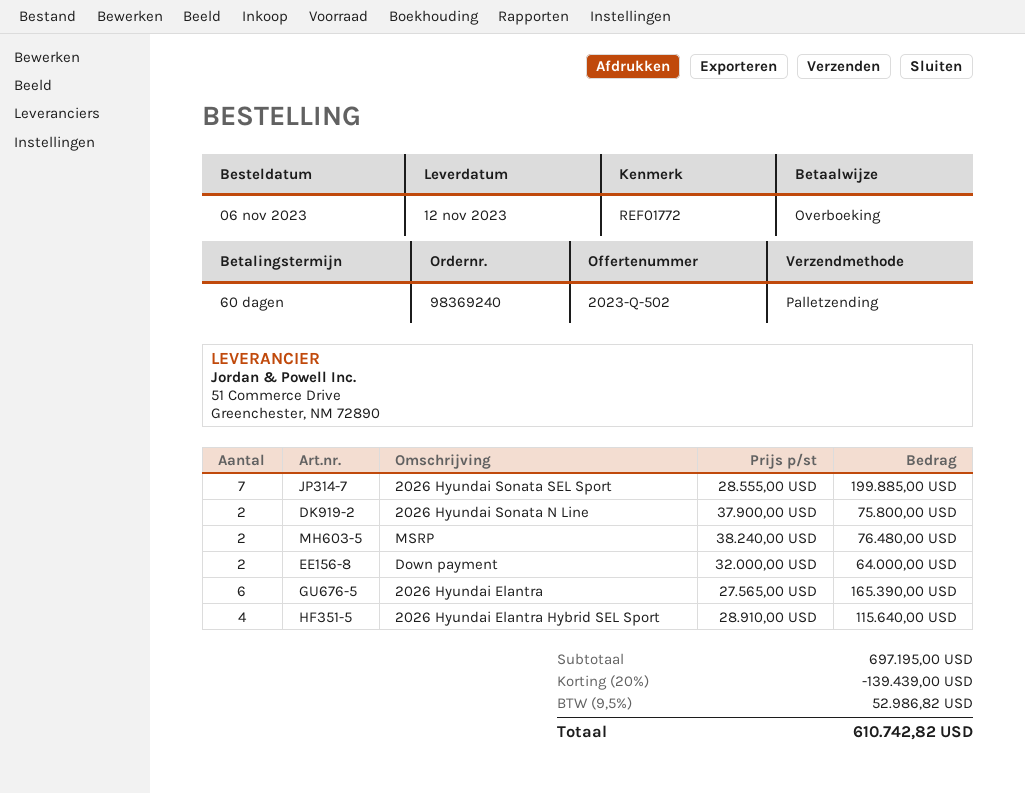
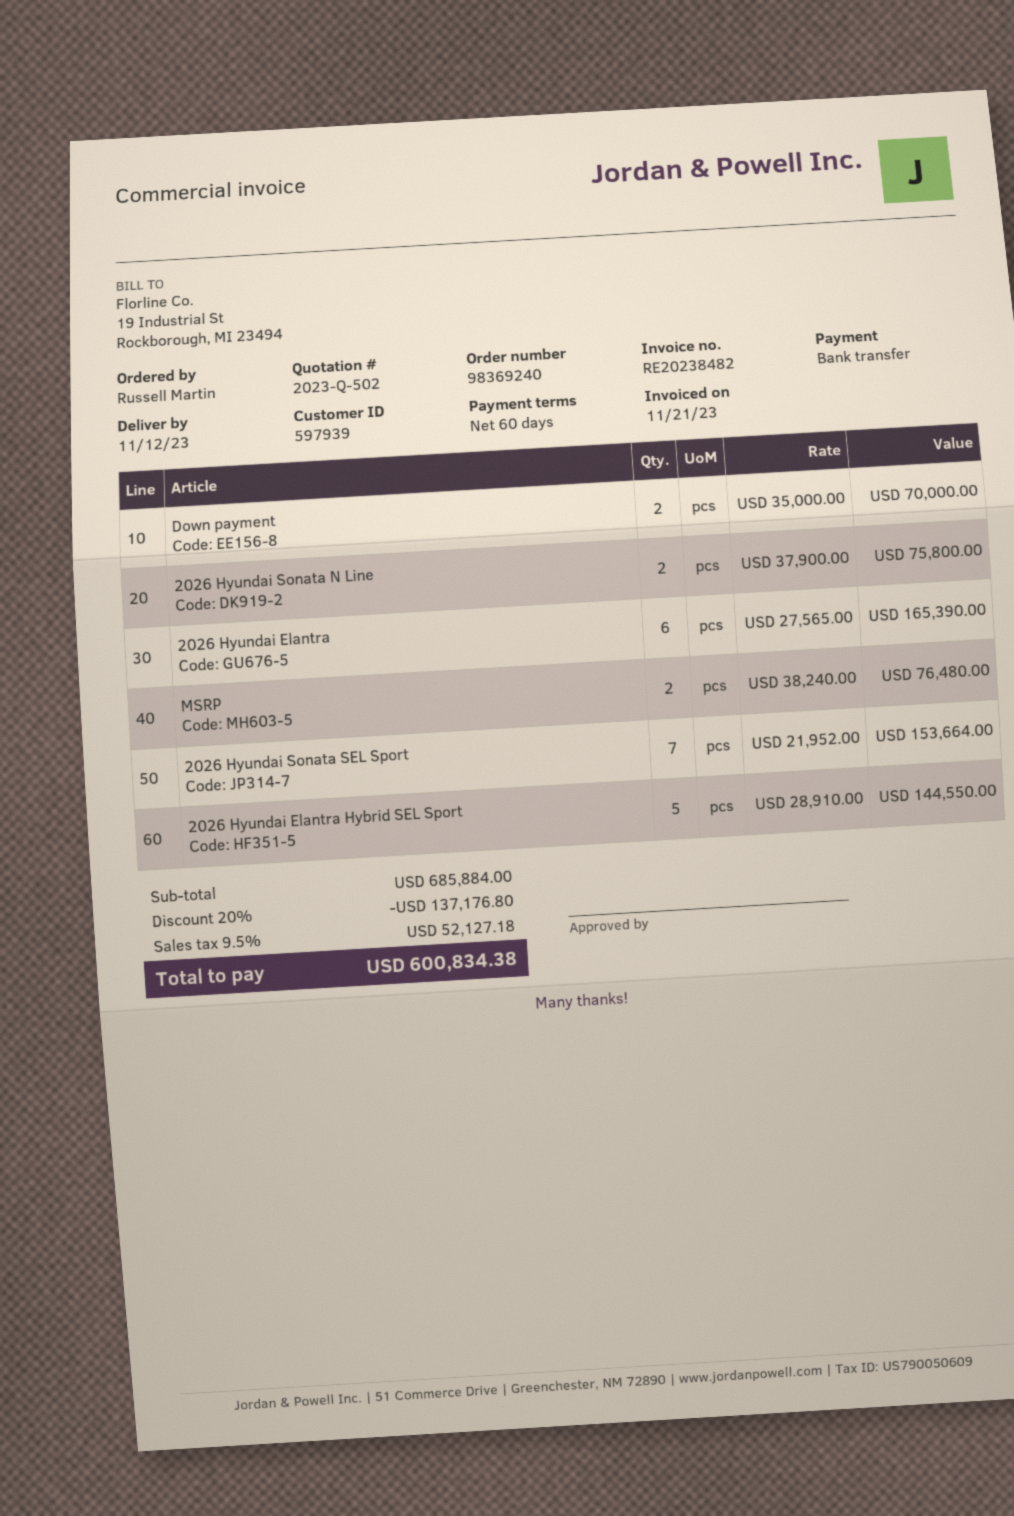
2026 Hyundai Sonata SEL Sport: 7 x 28555.00 = 199885.00 -> 7 x 21952.00 = 153664.00
Down payment: 2 x 32000.00 = 64000.00 -> 2 x 35000.00 = 70000.00
2026 Hyundai Elantra Hybrid SEL Sport: 4 x 28910.00 = 115640.00 -> 5 x 28910.00 = 144550.00
subtotal: 697195.00 -> 685884.00
discount: 20% = 139439.00 -> 20% = 137176.80
tax: 9.5% = 52986.82 -> 9.5% = 52127.18
total: 610742.82 -> 600834.38

